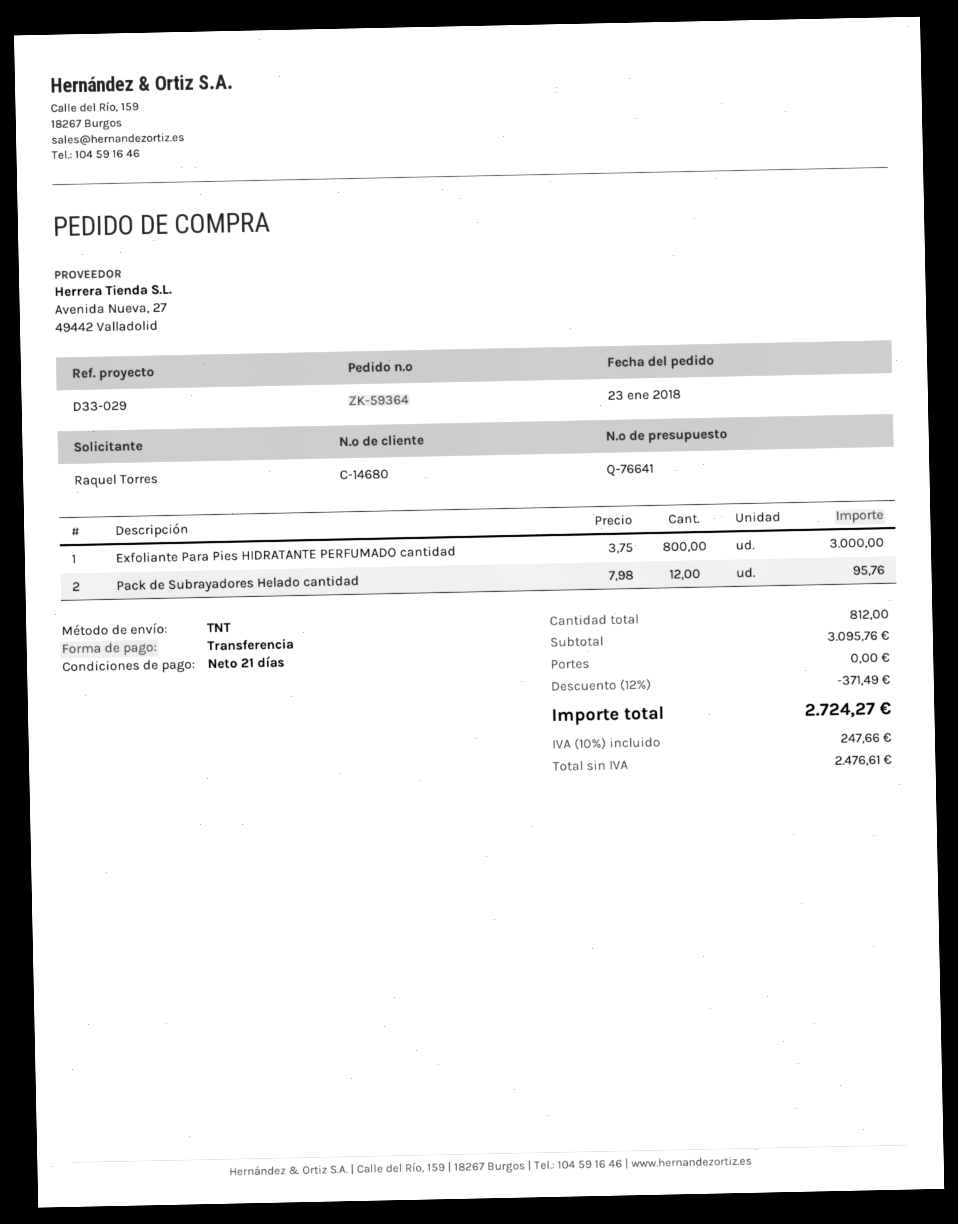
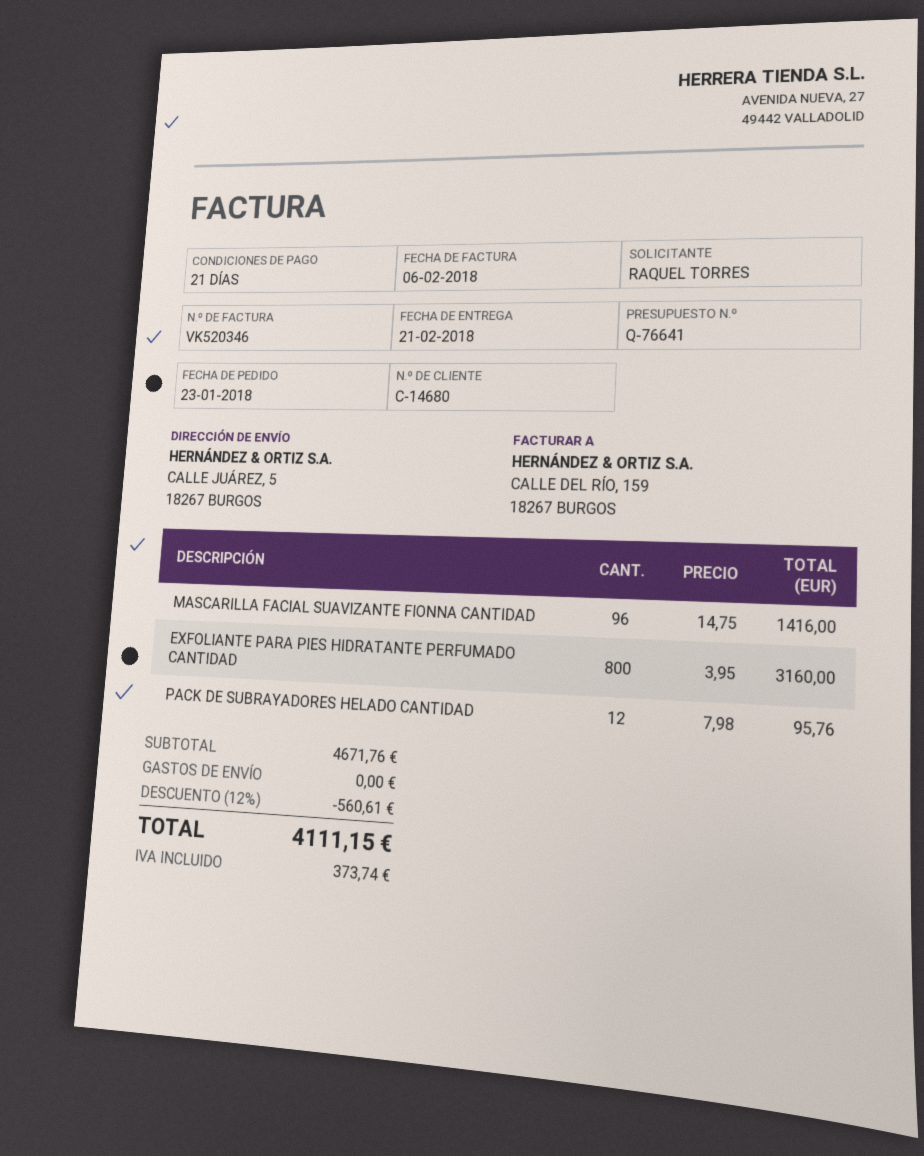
Exfoliante Para Pies HIDRATANTE PERFUMADO cantidad: 800 x 3.75 = 3000.00 -> 800 x 3.95 = 3160.00
MASCARILLA FACIAL SUAVIZANTE FIONNA CANTIDAD: none -> 96 x 14.75 = 1416.00
subtotal: 3095.76 -> 4671.76
discount: 12% = 371.49 -> 12% = 560.61
tax: 247.66 -> 373.74
total: 2724.27 -> 4111.15

